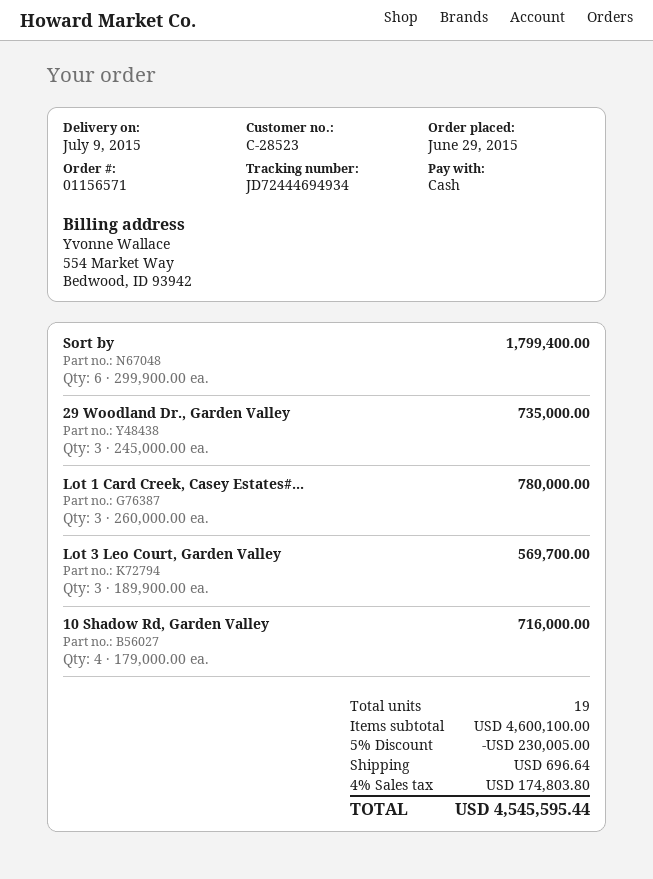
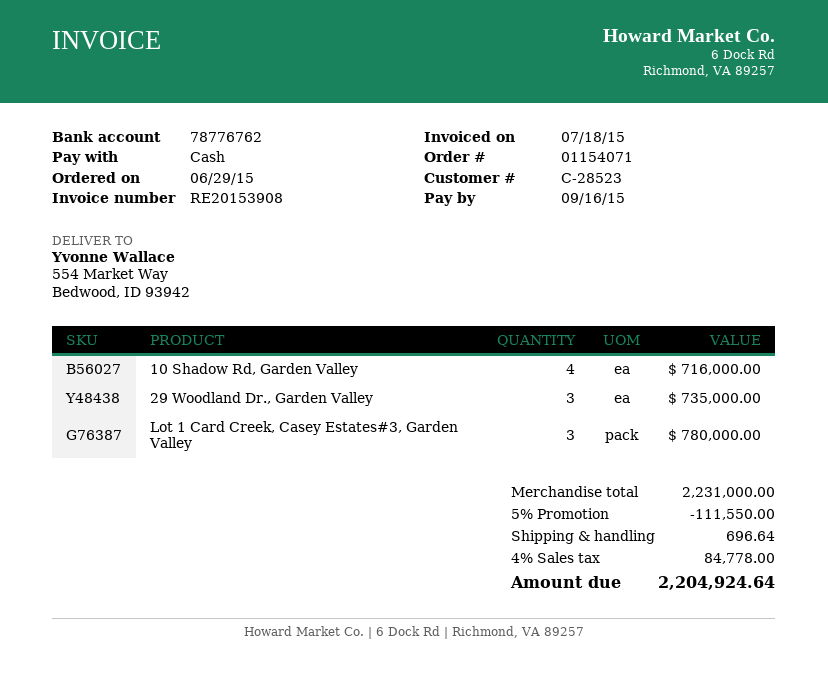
order number: 01156571 -> 01154071
Sort by: 6 for 1799400.00 -> none
Lot 3 Leo Court, Garden Valley: 3 for 569700.00 -> none
subtotal: 4600100.00 -> 2231000.00
discount: 5% = 230005.00 -> 5% = 111550.00
tax: 4% = 174803.80 -> 4% = 84778.00
total: 4545595.44 -> 2204924.64

